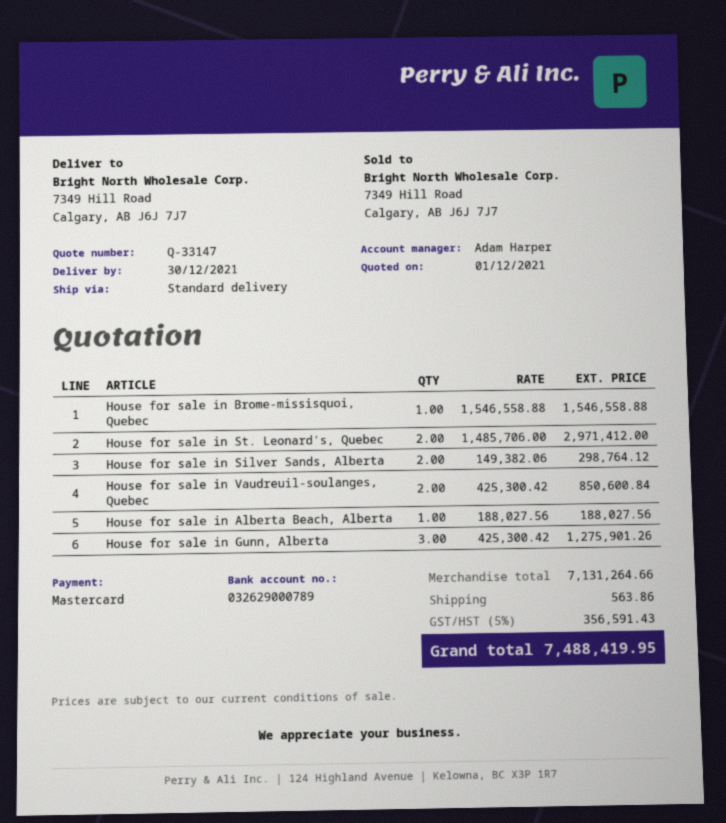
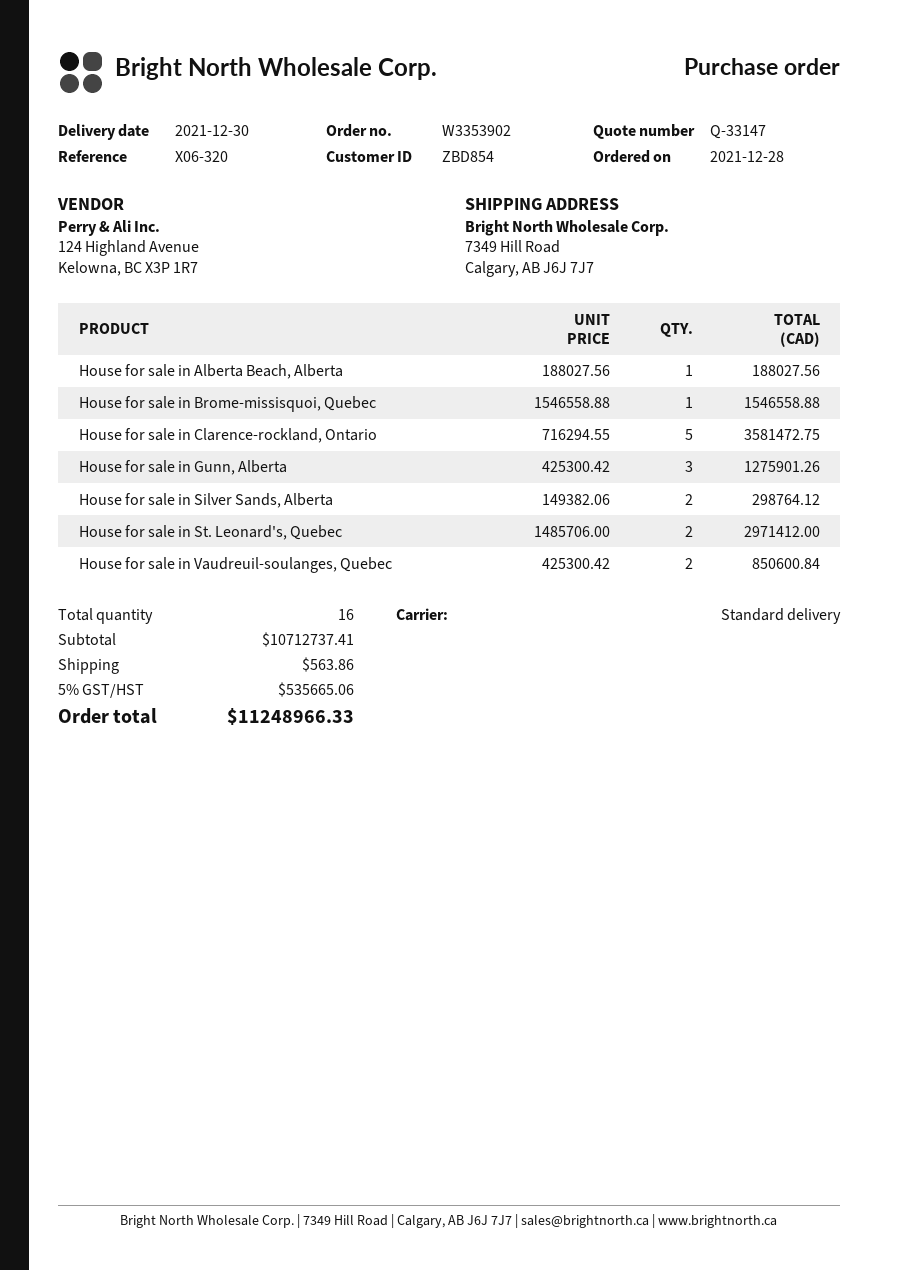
House for sale in Clarence-rockland, Ontario: none -> 5 x 716294.55 = 3581472.75
subtotal: 7131264.66 -> 10712737.41
tax: 5% = 356591.43 -> 5% = 535665.06
total: 7488419.95 -> 11248966.33

